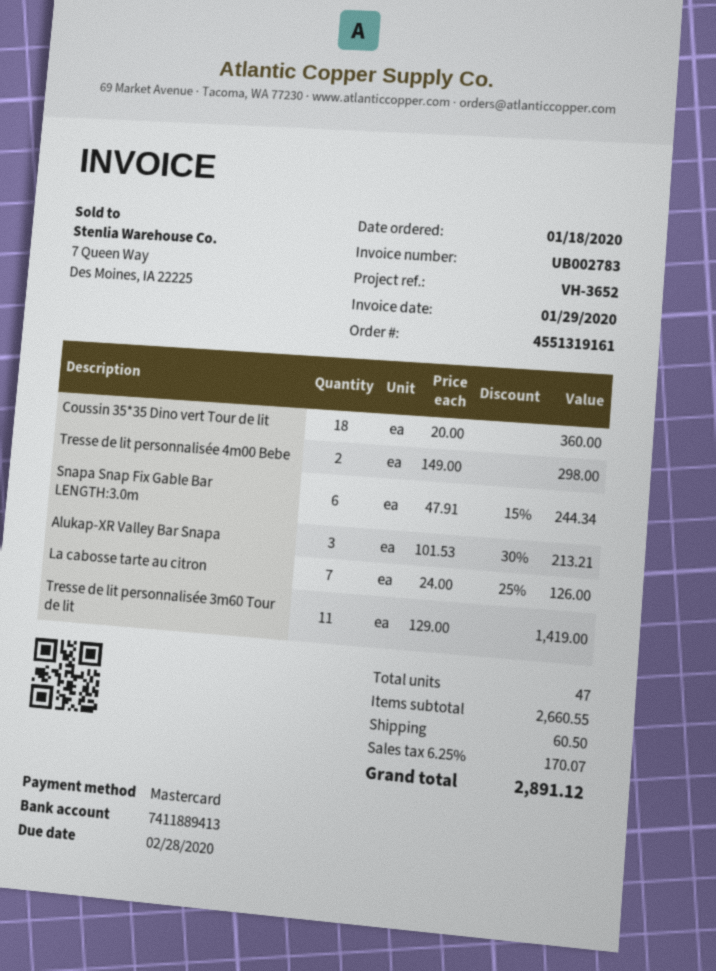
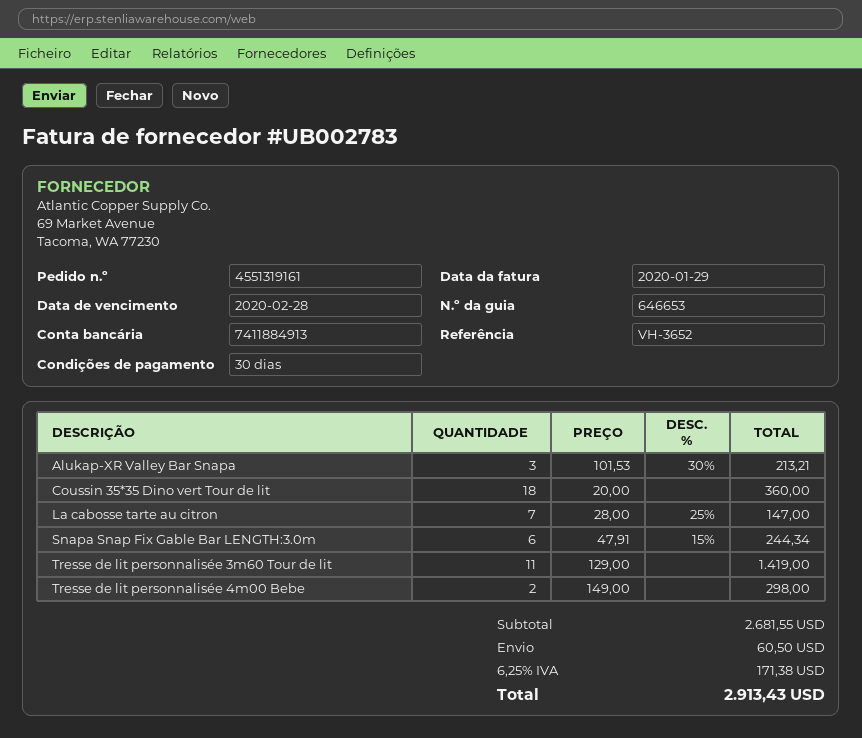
bank account: 7411889413 -> 7411884913
La cabosse tarte au citron: 7 x 24.00 - 25% = 126.00 -> 7 x 28.00 - 25% = 147.00
subtotal: 2660.55 -> 2681.55
tax: 6.25% = 170.07 -> 6.25% = 171.38
total: 2891.12 -> 2913.43

